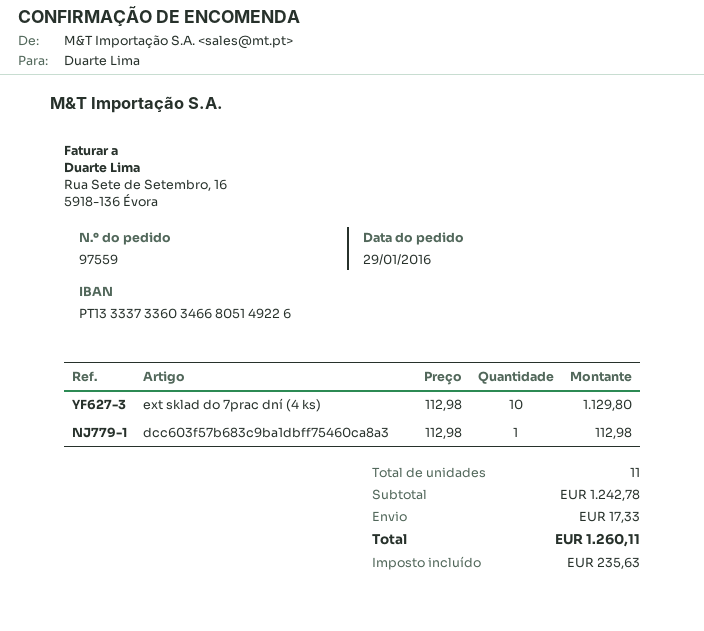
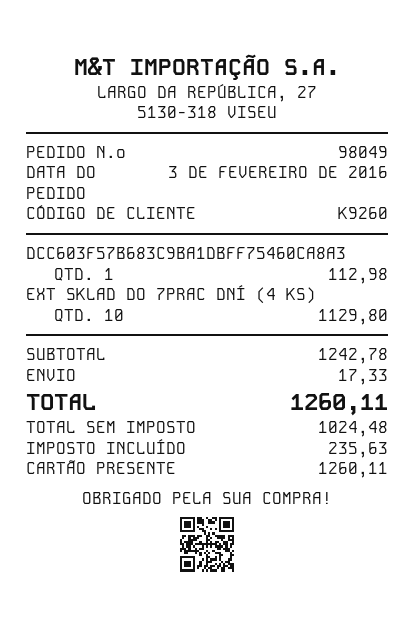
order number: 97559 -> 98049
order date: 2016-01-29 -> 2016-02-03

